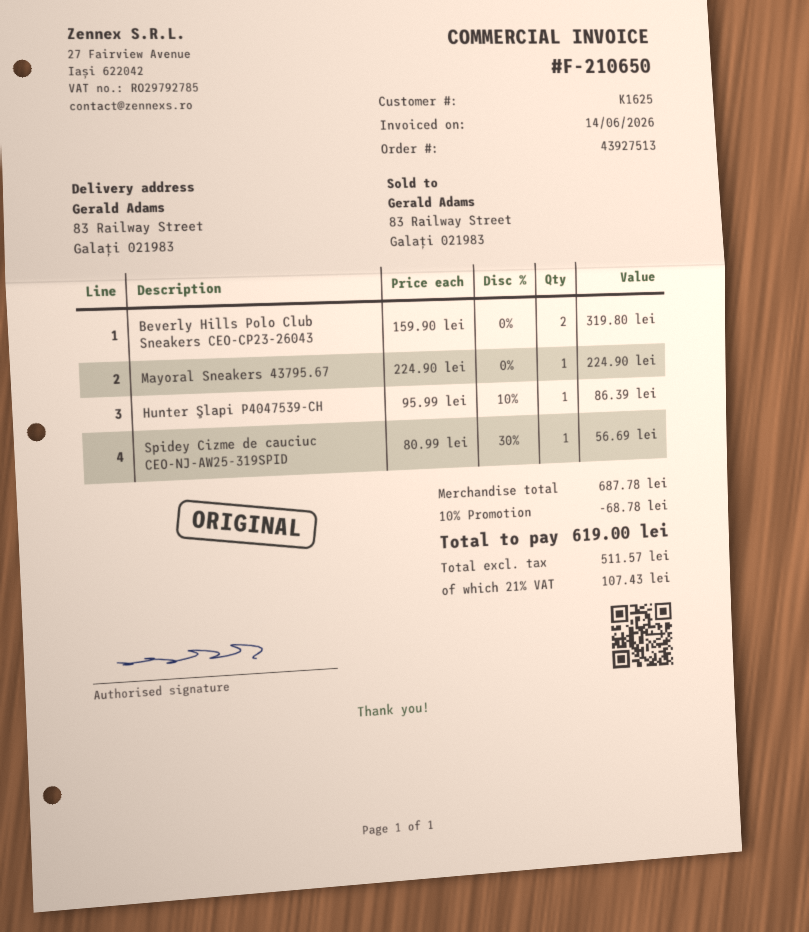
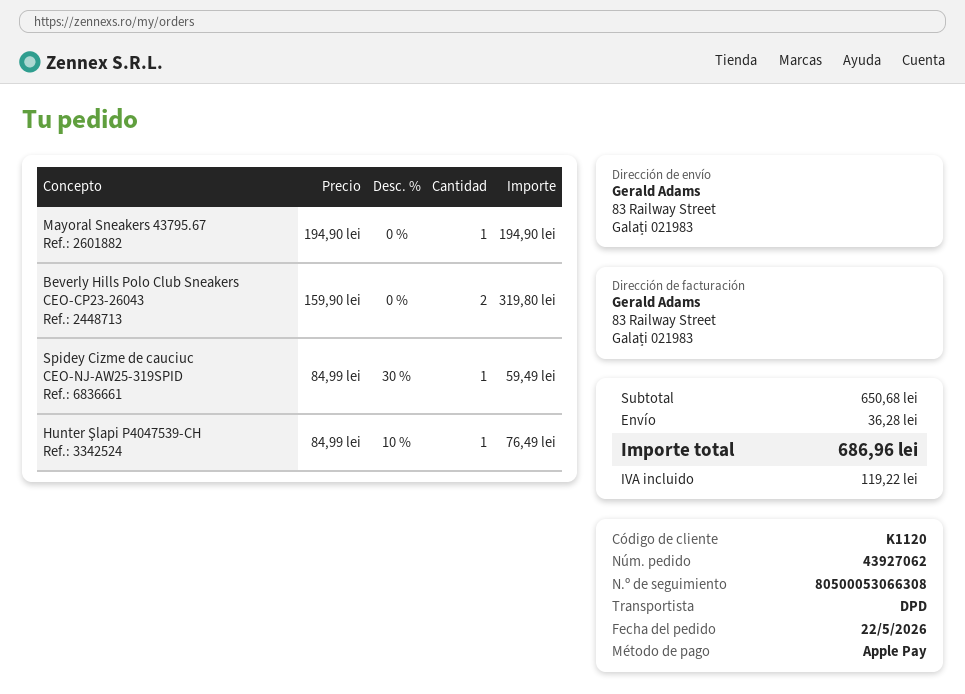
order number: 43927513 -> 43927062
customer number: K1625 -> K1120
Mayoral Sneakers 43795.67: 1 x 224.90 = 224.90 -> 1 x 194.90 = 194.90
Hunter Şlapi P4047539-CH: 1 x 95.99 - 10% = 86.39 -> 1 x 84.99 - 10% = 76.49
Spidey Cizme de cauciuc CEO-NJ-AW25-319SPID: 1 x 80.99 - 30% = 56.69 -> 1 x 84.99 - 30% = 59.49
subtotal: 687.78 -> 650.68
discount: 10% = 68.78 -> none
shipping: none -> 36.28
tax: 107.43 -> 119.22
total: 619.00 -> 686.96

